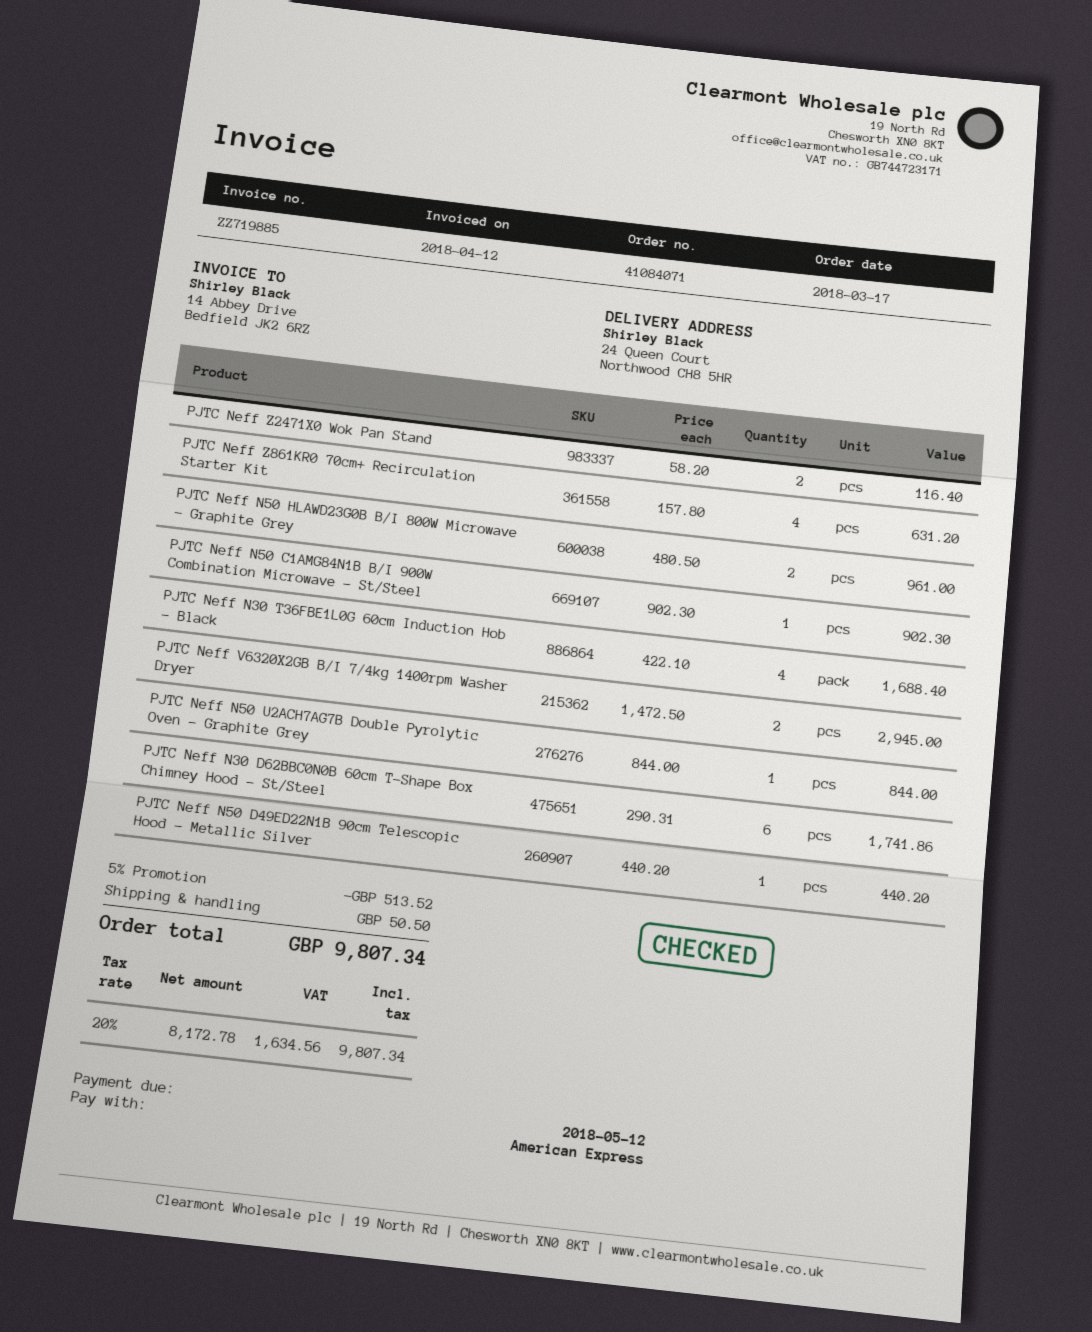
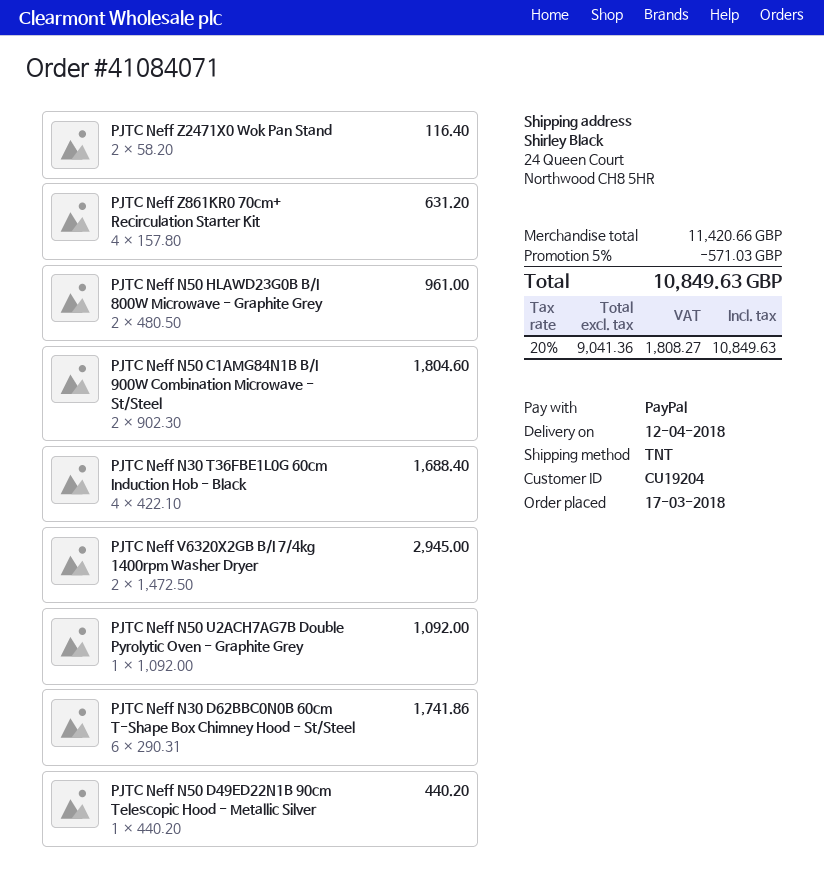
payment method: American Express -> PayPal
PJTC Neff N50 C1AMG84N1B B/I 900W Combination Microwave - St/Steel: 1 x 902.30 = 902.30 -> 2 x 902.30 = 1804.60
PJTC Neff N50 U2ACH7AG7B Double Pyrolytic Oven - Graphite Grey: 1 x 844.00 = 844.00 -> 1 x 1092.00 = 1092.00
discount: 5% = 513.52 -> 5% = 571.03
shipping: 50.50 -> none
net: 8172.78 -> 9041.36
tax: 20% = 1634.56 -> 20% = 1808.27
total: 9807.34 -> 10849.63

